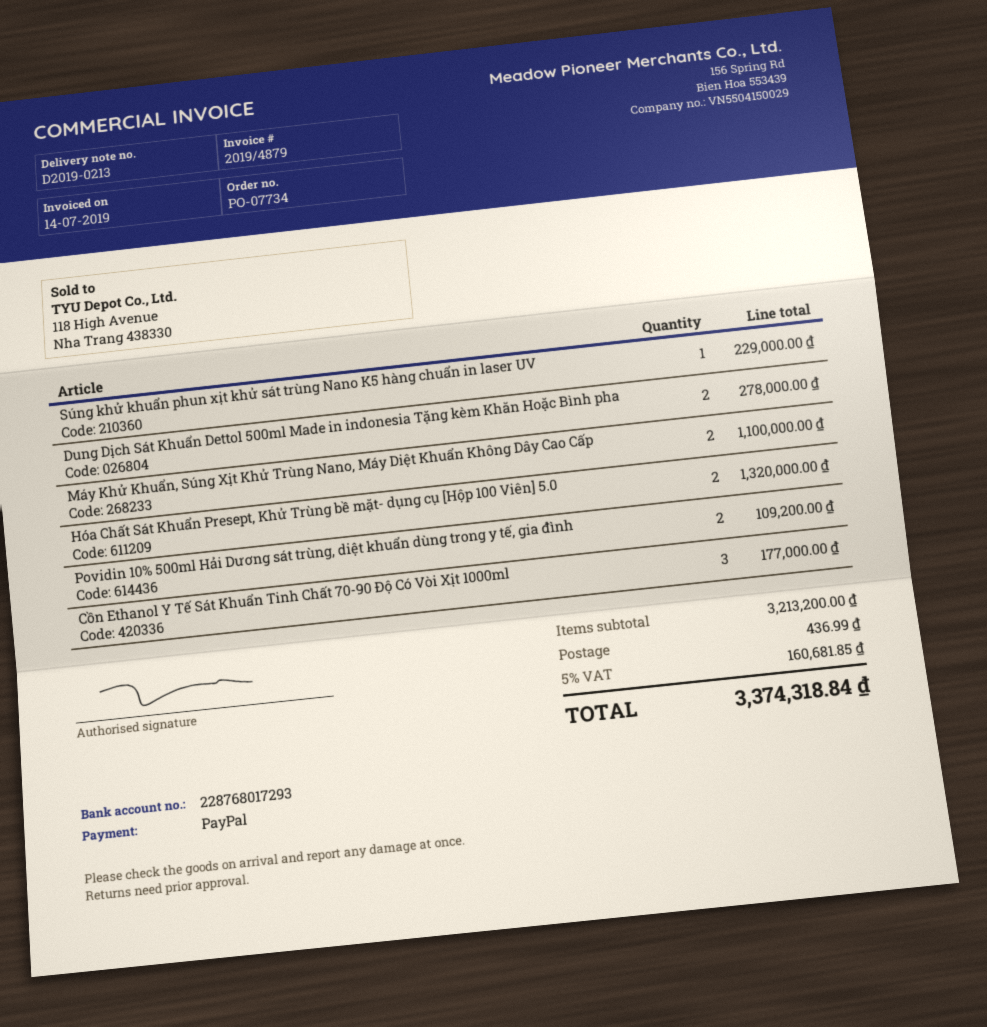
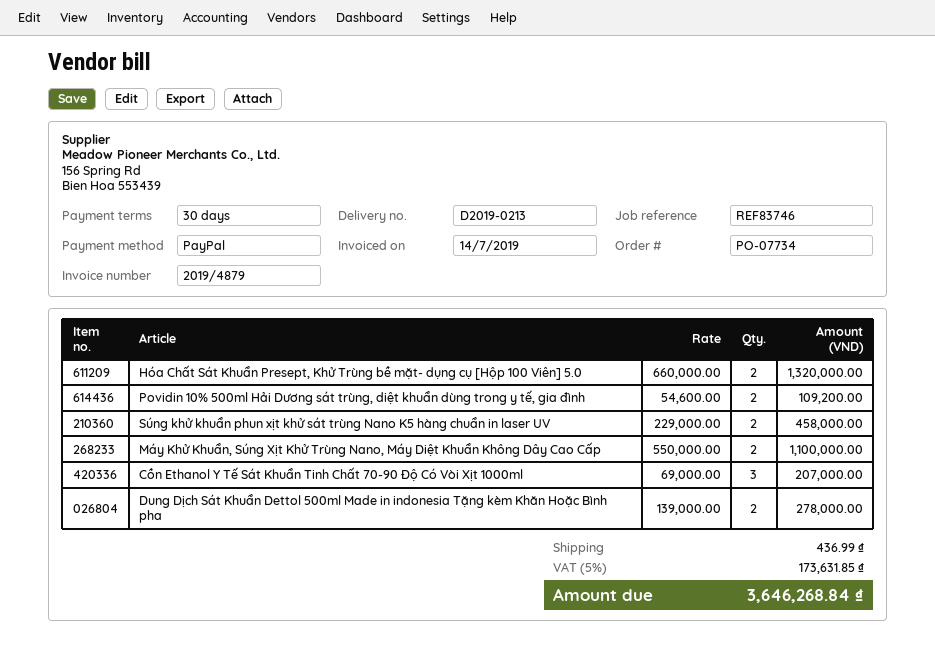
Súng khử khuẩn phun xịt khử sát trùng Nano K5 hàng chuẩn in laser UV: 1 for 229000.00 -> 2 for 458000.00
Cồn Ethanol Y Tế Sát Khuẩn Tinh Chất 70-90 Độ Có Vòi Xịt 1000ml: 3 for 177000.00 -> 3 for 207000.00
tax: 5% = 160681.85 -> 5% = 173631.85
total: 3374318.84 -> 3646268.84

